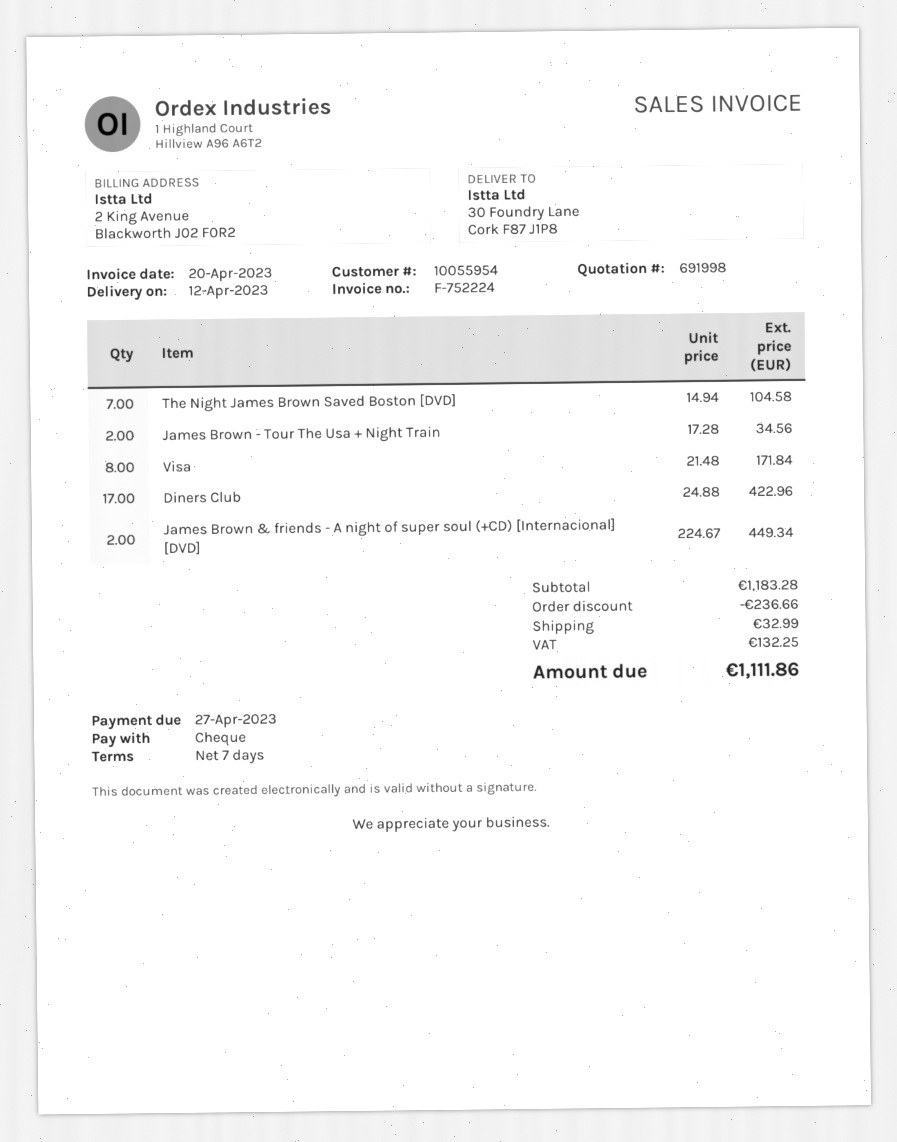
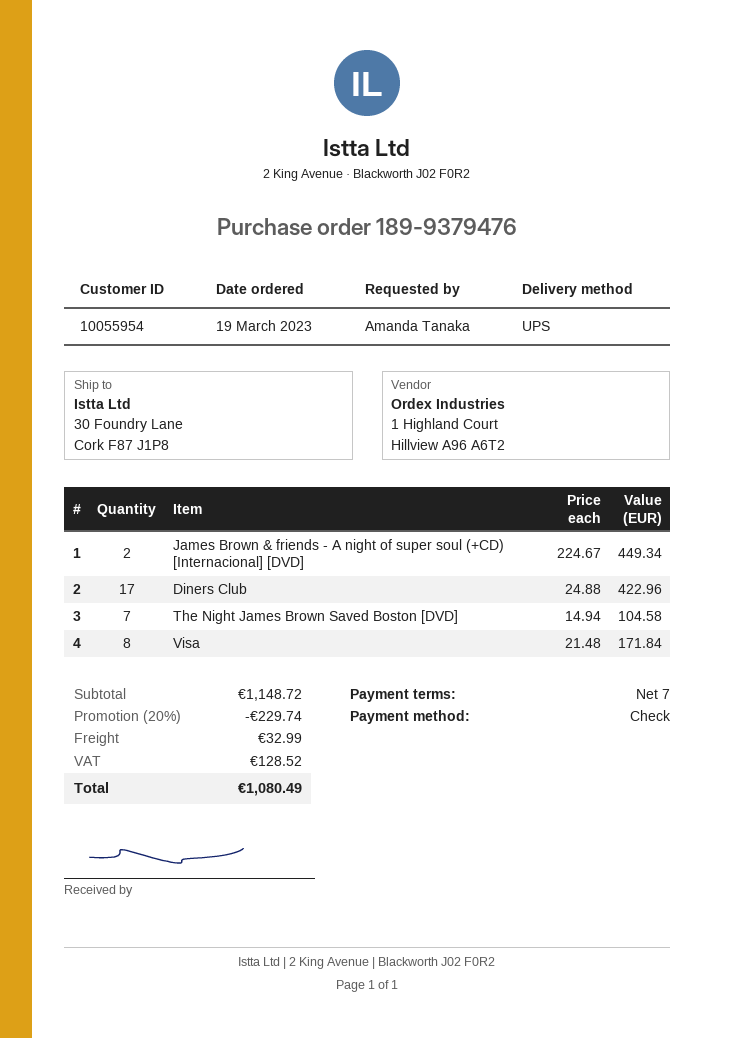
James Brown - Tour The Usa + Night Train: 2 x 17.28 = 34.56 -> none
subtotal: 1183.28 -> 1148.72
discount: 236.66 -> 229.74
tax: 132.25 -> 128.52
total: 1111.86 -> 1080.49

